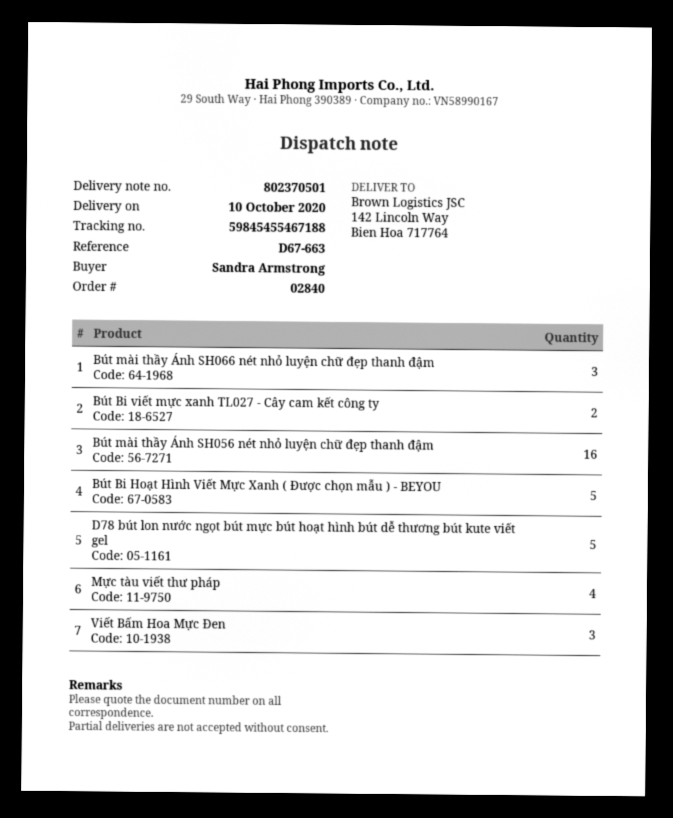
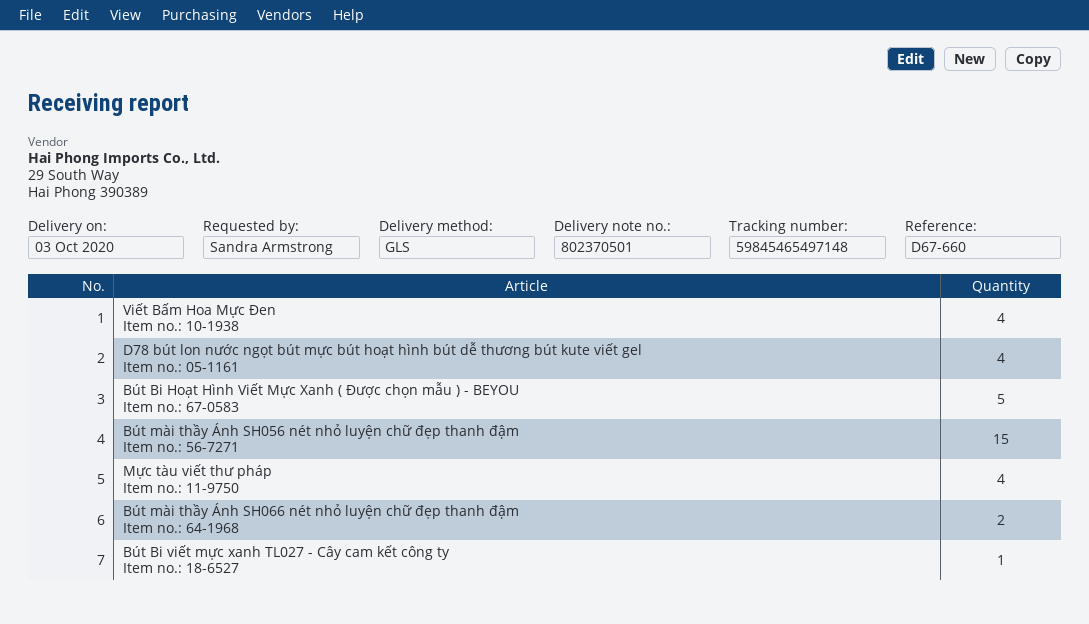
delivery date: 2020-10-10 -> 2020-10-03
reference: D67-663 -> D67-660
tracking number: 59845455467188 -> 59845465497148
Bút mài thầy Ánh SH066 nét nhỏ luyện chữ đẹp thanh đậm: 3 -> 2
Bút Bi viết mực xanh TL027 - Cây cam kết công ty: 2 -> 1
Bút mài thầy Ánh SH056 nét nhỏ luyện chữ đẹp thanh đậm: 16 -> 15
D78 bút lon nước ngọt bút mực bút hoạt hình bút dễ thương bút kute viết gel: 5 -> 4
Viết Bấm Hoa Mực Đen: 3 -> 4

